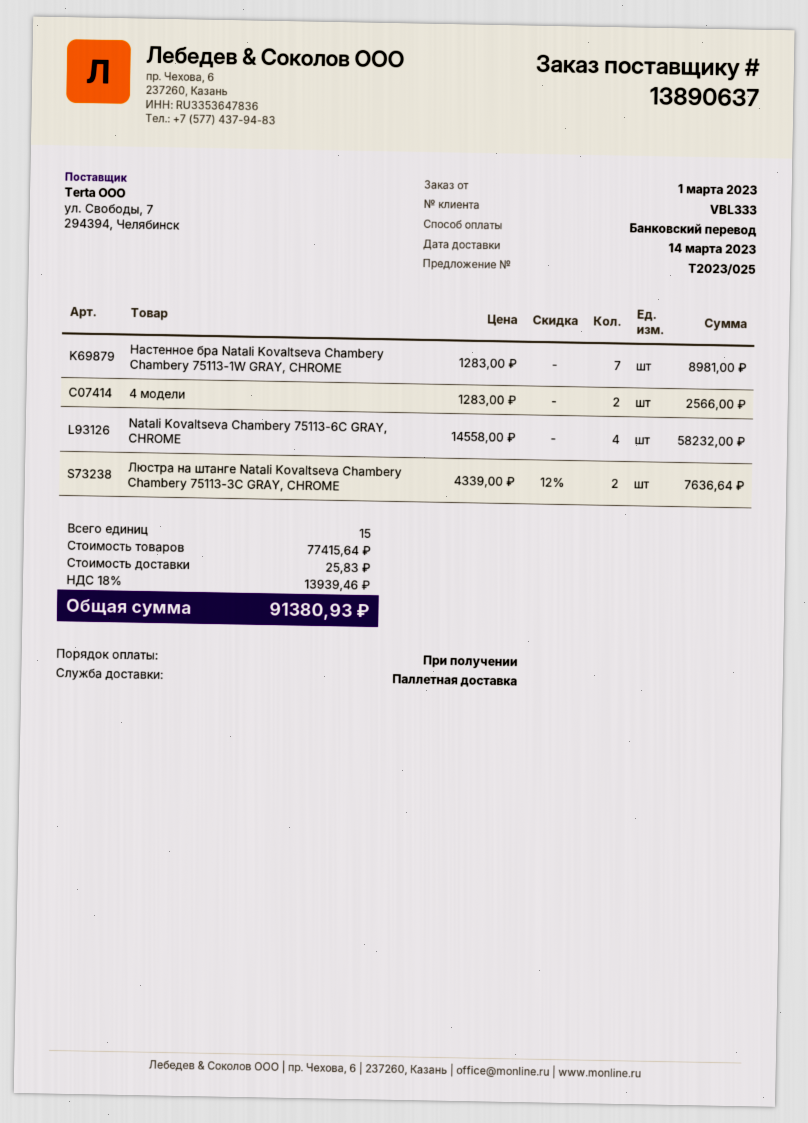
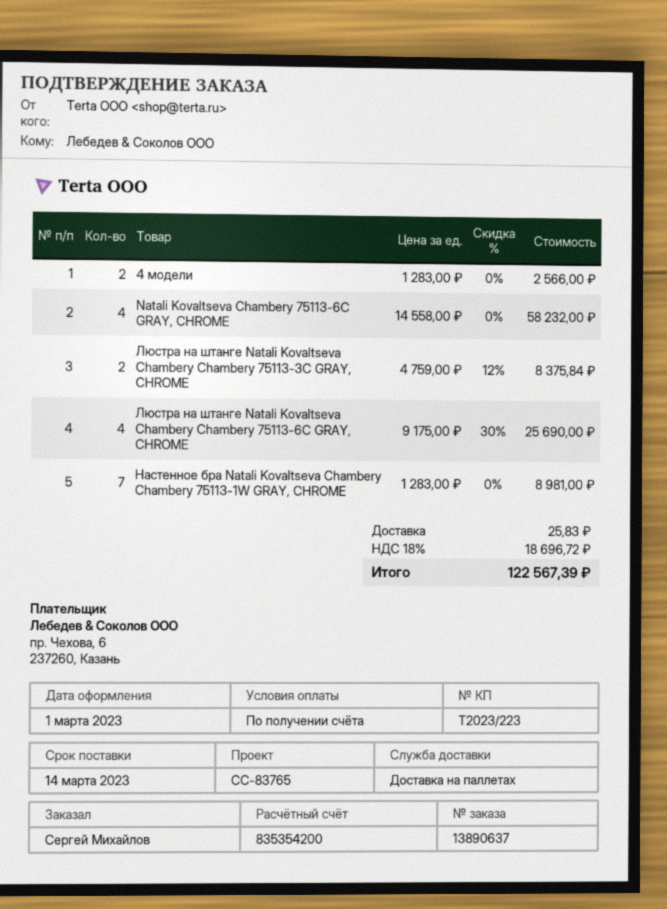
quote number: T2023/025 -> T2023/223
Люстра на штанге Natali Kovaltseva Chambery Chambery 75113-3C GRAY, CHROME: 2 x 4339.00 - 12% = 7636.64 -> 2 x 4759.00 - 12% = 8375.84
Люстра на штанге Natali Kovaltseva Chambery Chambery 75113-6C GRAY, CHROME: none -> 4 x 9175.00 - 30% = 25690.00
tax: 18% = 13939.46 -> 18% = 18696.72
total: 91380.93 -> 122567.39

